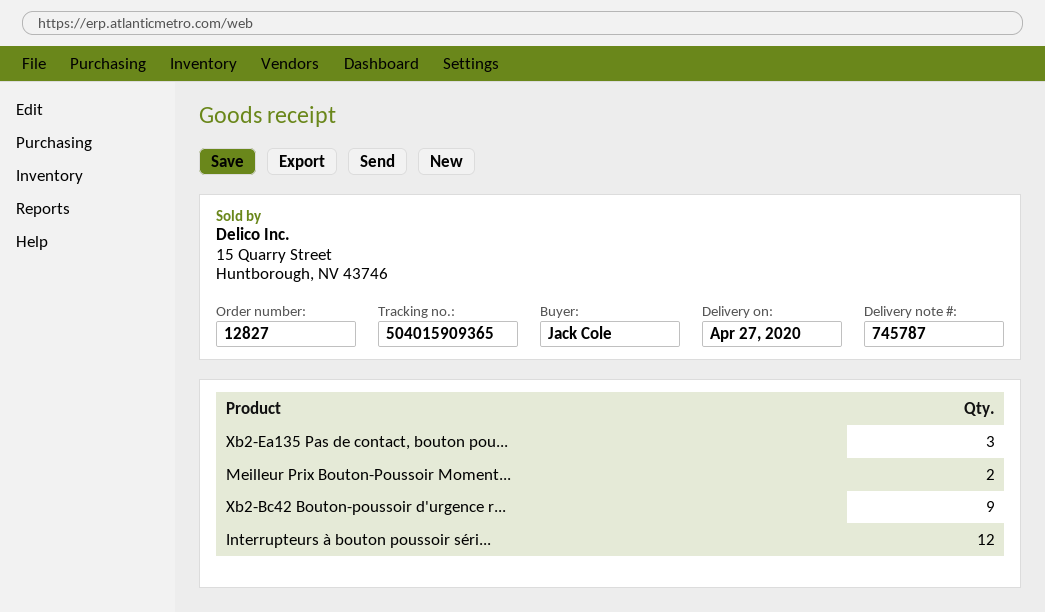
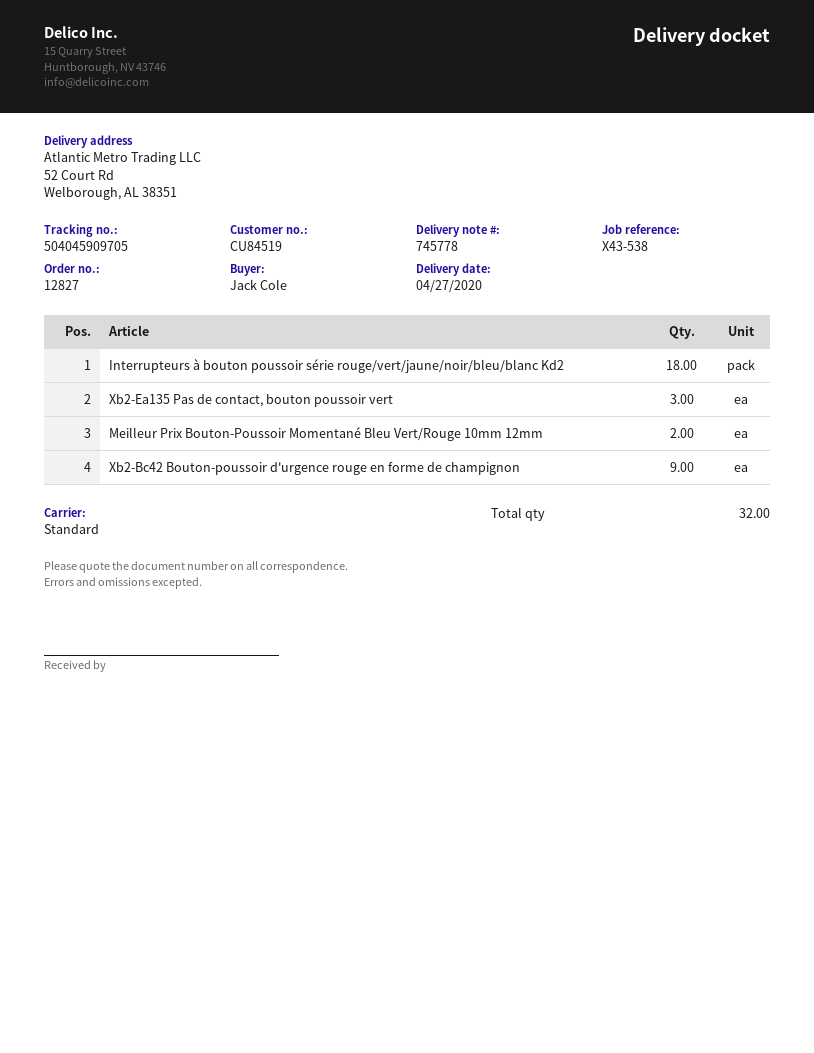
delivery note number: 745787 -> 745778
tracking number: 504015909365 -> 504045909705
Interrupteurs à bouton poussoir séri...: 12 -> 18

